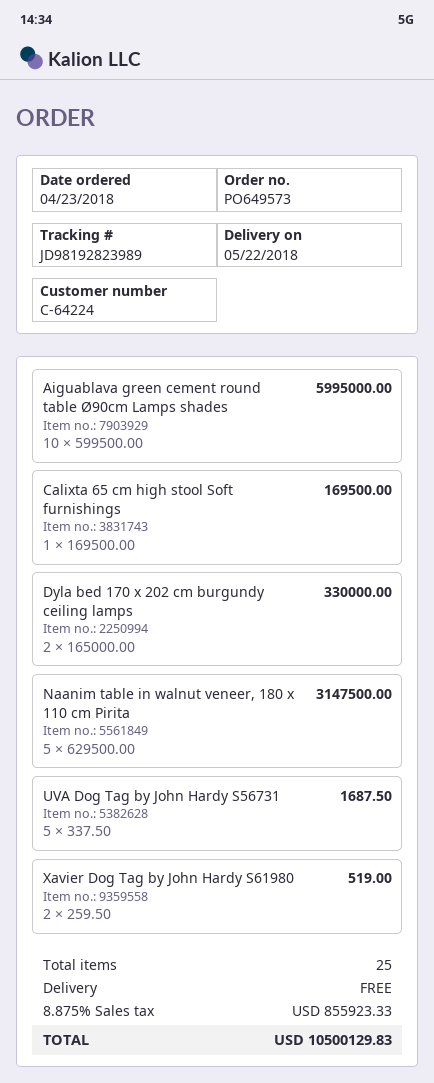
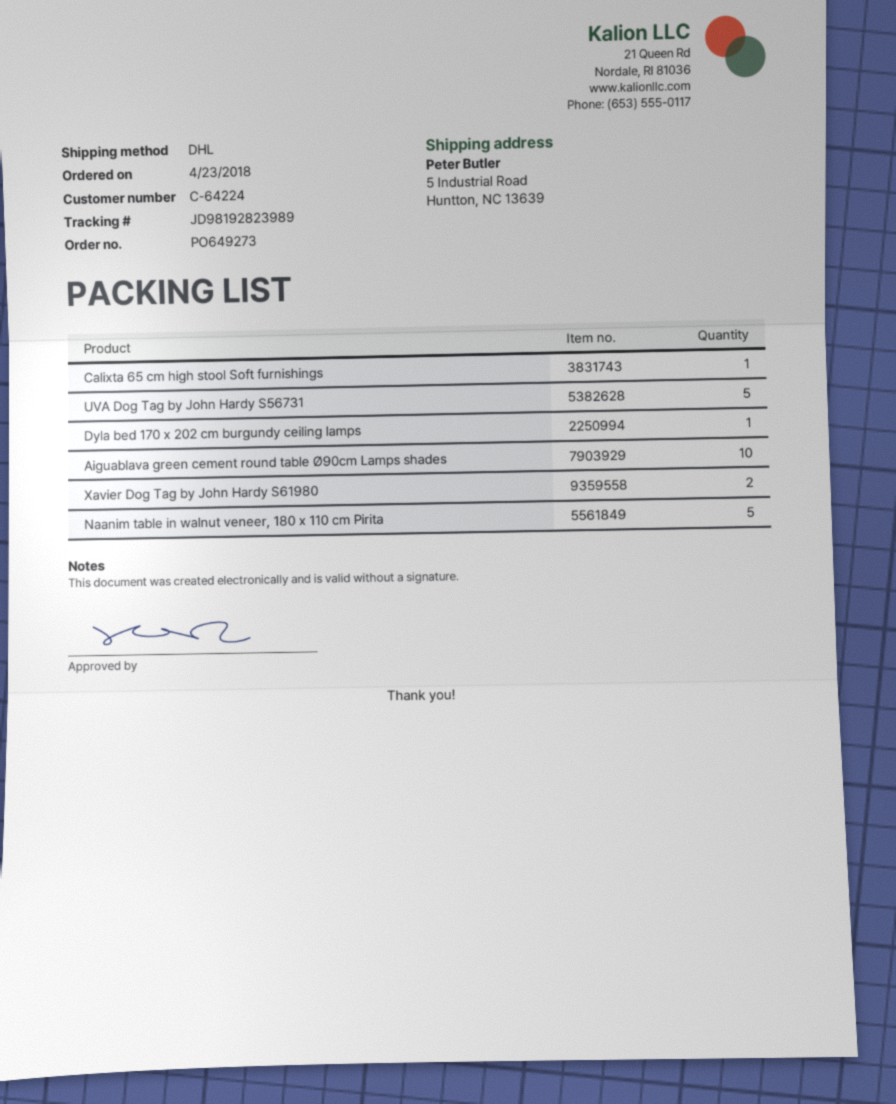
order number: PO649573 -> PO649273
Dyla bed 170 x 202 cm burgundy ceiling lamps: 2 -> 1

